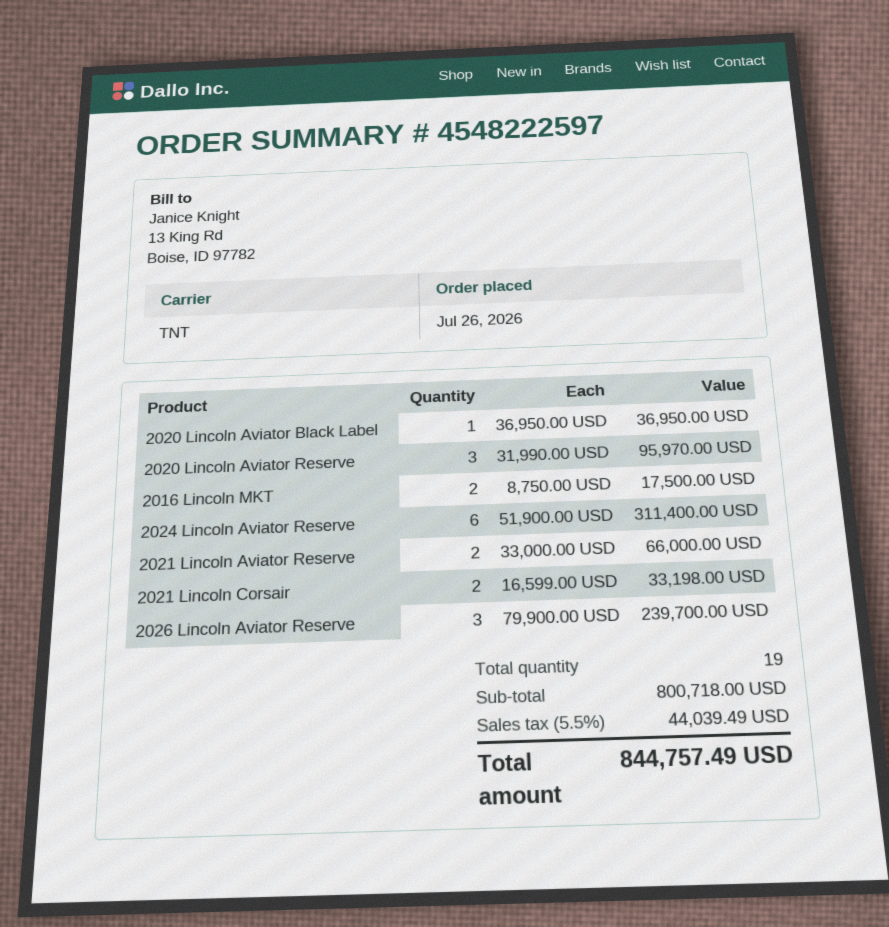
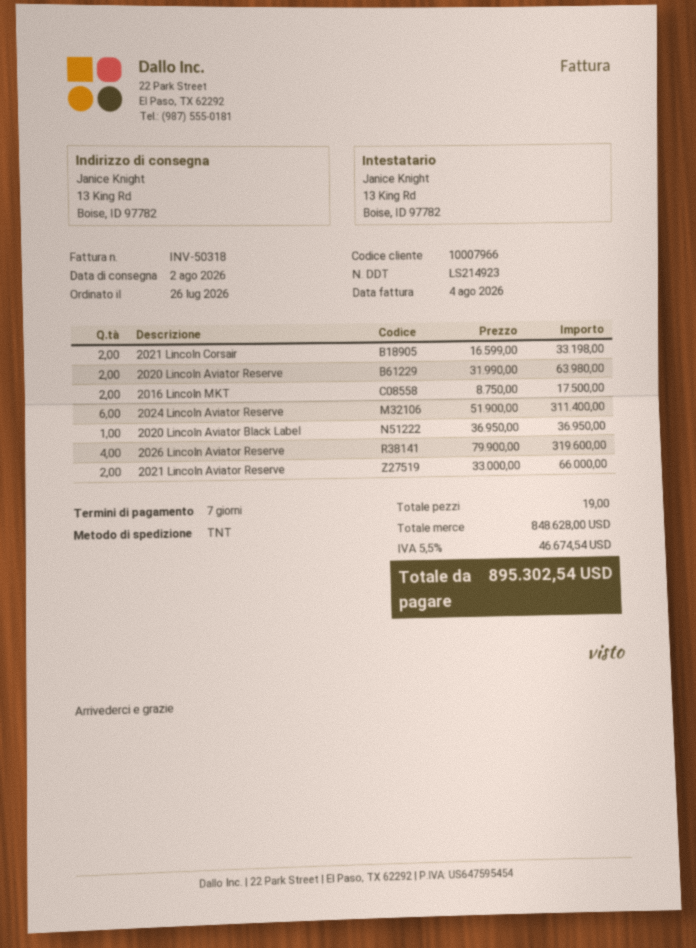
2020 Lincoln Aviator Reserve: 3 x 31990.00 = 95970.00 -> 2 x 31990.00 = 63980.00
2026 Lincoln Aviator Reserve: 3 x 79900.00 = 239700.00 -> 4 x 79900.00 = 319600.00
subtotal: 800718.00 -> 848628.00
tax: 5.5% = 44039.49 -> 5.5% = 46674.54
total: 844757.49 -> 895302.54

